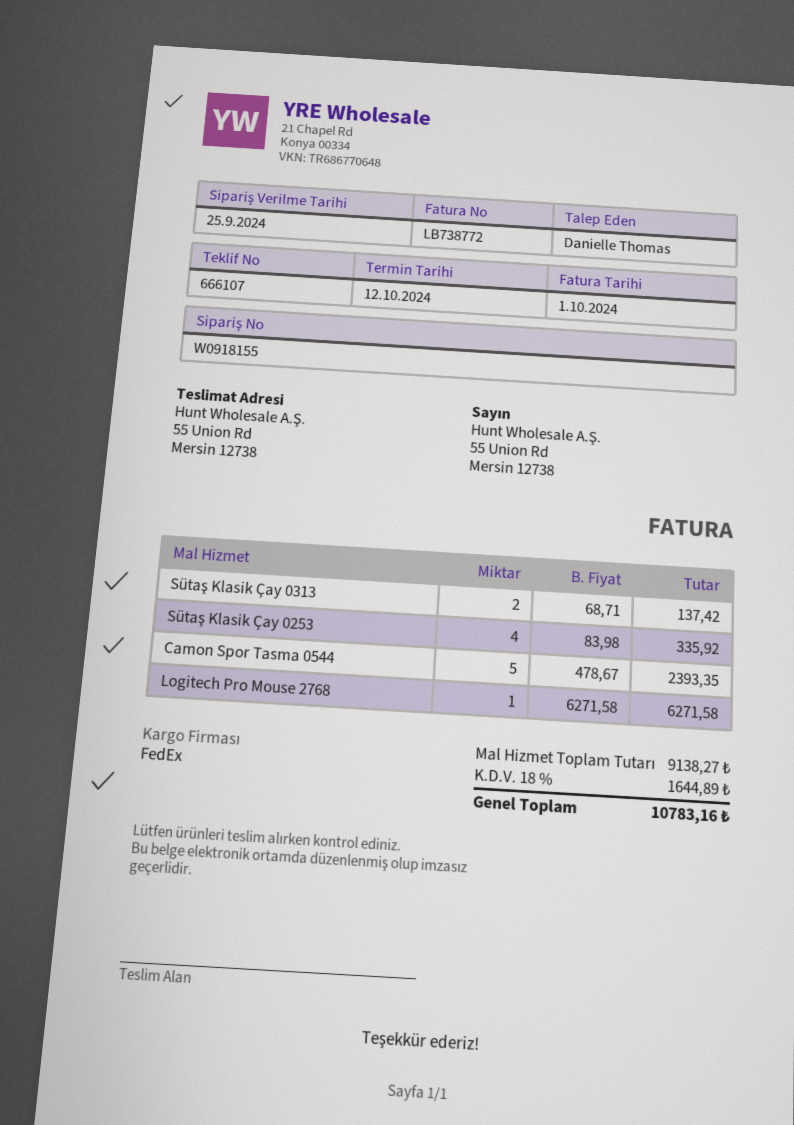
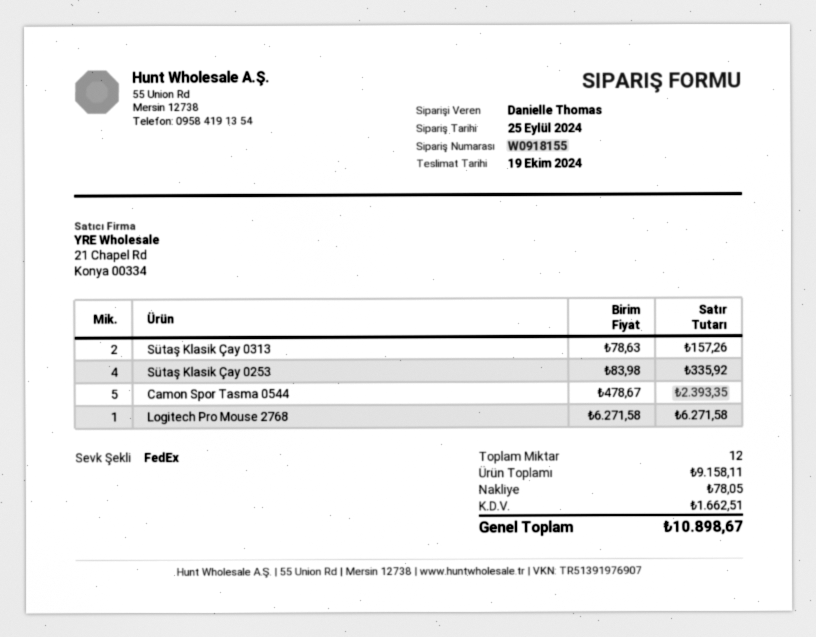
delivery date: 2024-10-12 -> 2024-10-19
Sütaş Klasik Çay 0313: 2 x 68.71 = 137.42 -> 2 x 78.63 = 157.26
subtotal: 9138.27 -> 9158.11
shipping: none -> 78.05
tax: 1644.89 -> 1662.51
total: 10783.16 -> 10898.67

